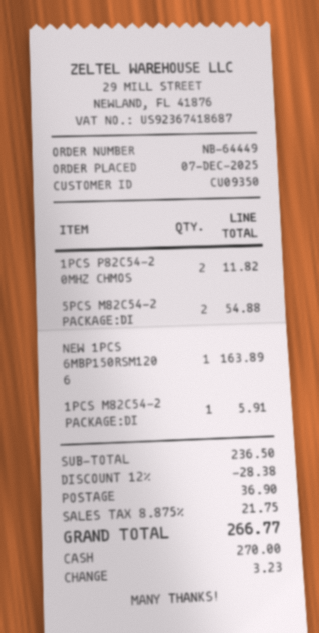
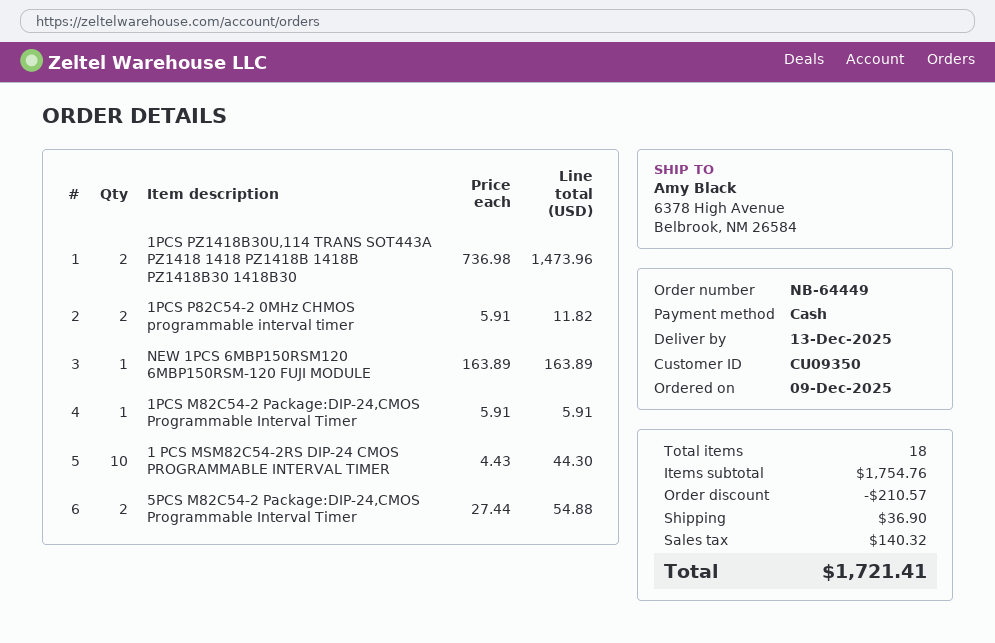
order date: 2025-12-07 -> 2025-12-09
1PCS PZ1418B30U,114 TRANS SOT443A PZ1418 1418 PZ1418B 1418B PZ1418B30 1418B30: none -> 2 for 1473.96
1 PCS MSM82C54-2RS DIP-24 CMOS PROGRAMMABLE INTERVAL TIMER: none -> 10 for 44.30
subtotal: 236.50 -> 1754.76
discount: 28.38 -> 210.57
tax: 21.75 -> 140.32
total: 266.77 -> 1721.41

